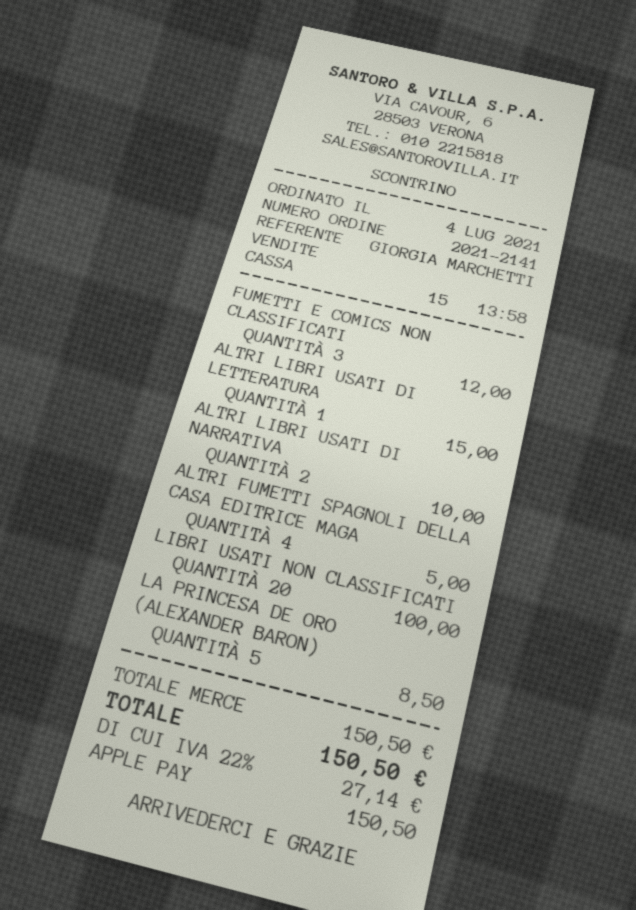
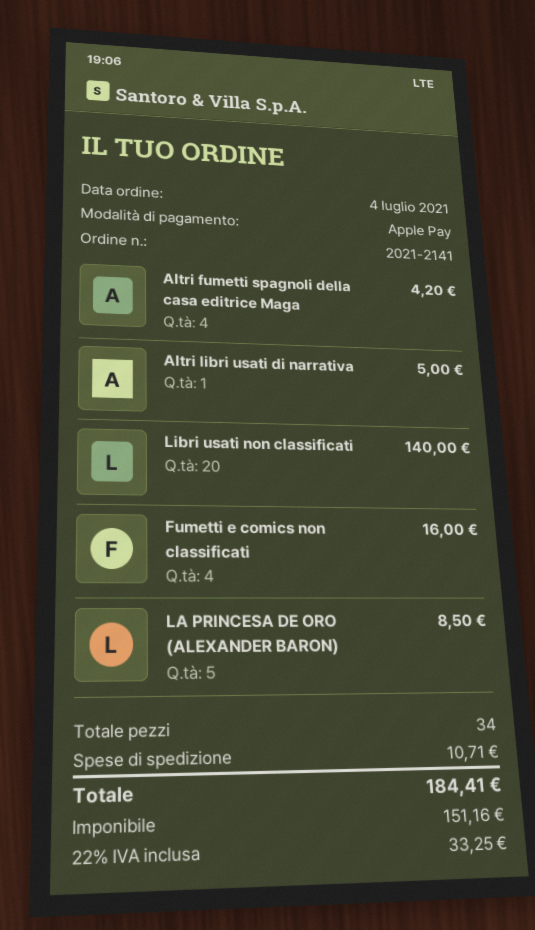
FUMETTI E COMICS NON CLASSIFICATI: 3 for 12.00 -> 4 for 16.00
ALTRI LIBRI USATI DI LETTERATURA: 1 for 15.00 -> none
ALTRI LIBRI USATI DI NARRATIVA: 2 for 10.00 -> 1 for 5.00
ALTRI FUMETTI SPAGNOLI DELLA CASA EDITRICE MAGA: 4 for 5.00 -> 4 for 4.20
LIBRI USATI NON CLASSIFICATI: 20 for 100.00 -> 20 for 140.00
shipping: none -> 10.71
tax: 22% = 27.14 -> 22% = 33.25
total: 150.50 -> 184.41

